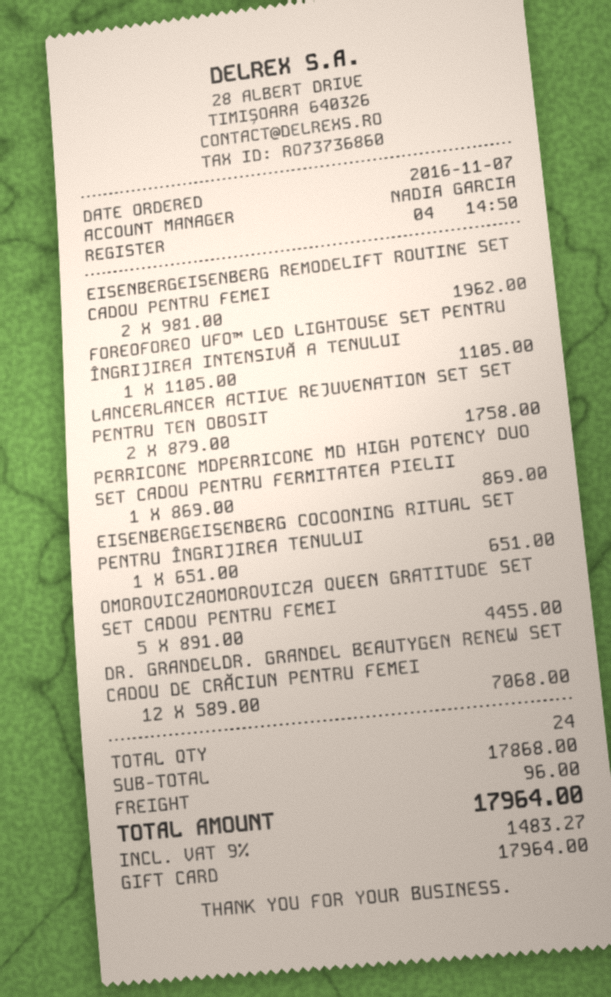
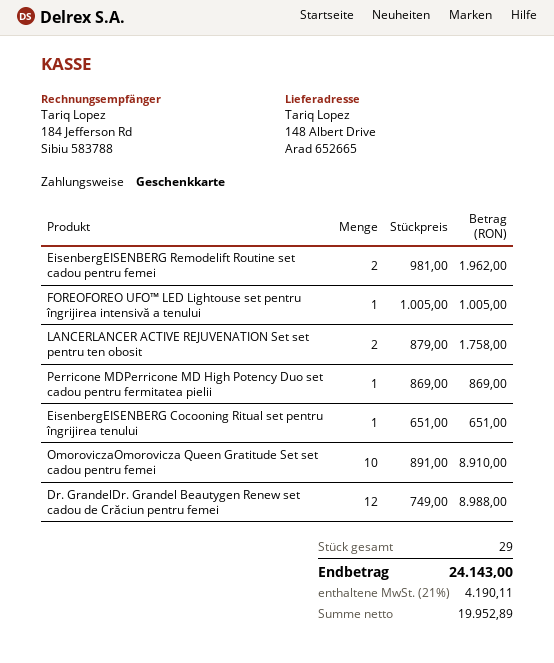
FOREOFOREO UFO™ LED LIGHTOUSE SET PENTRU ÎNGRIJIREA INTENSIVĂ A TENULUI: 1 x 1105.00 = 1105.00 -> 1 x 1005.00 = 1005.00
OMOROVICZAOMOROVICZA QUEEN GRATITUDE SET SET CADOU PENTRU FEMEI: 5 x 891.00 = 4455.00 -> 10 x 891.00 = 8910.00
DR. GRANDELDR. GRANDEL BEAUTYGEN RENEW SET CADOU DE CRĂCIUN PENTRU FEMEI: 12 x 589.00 = 7068.00 -> 12 x 749.00 = 8988.00
total quantity: 24 -> 29
shipping: 96.00 -> none
tax: 9% = 1483.27 -> 21% = 4190.11
total: 17964.00 -> 24143.00

